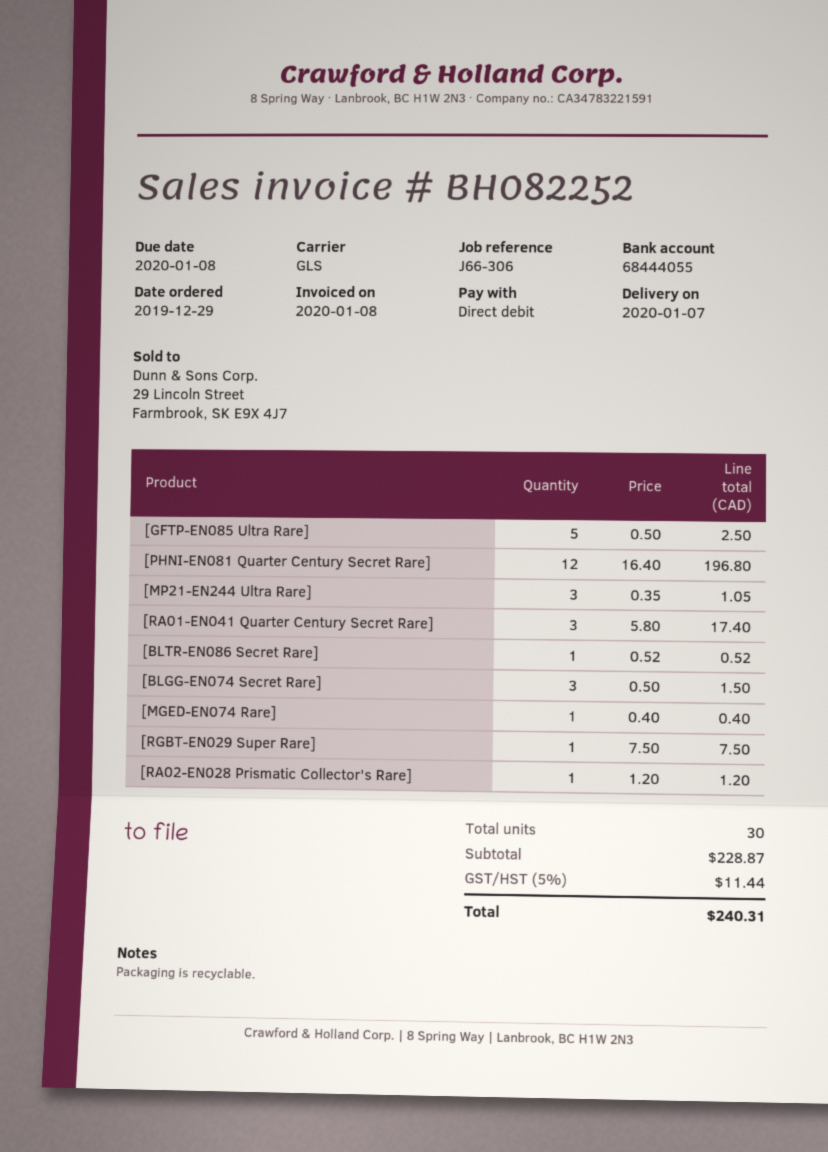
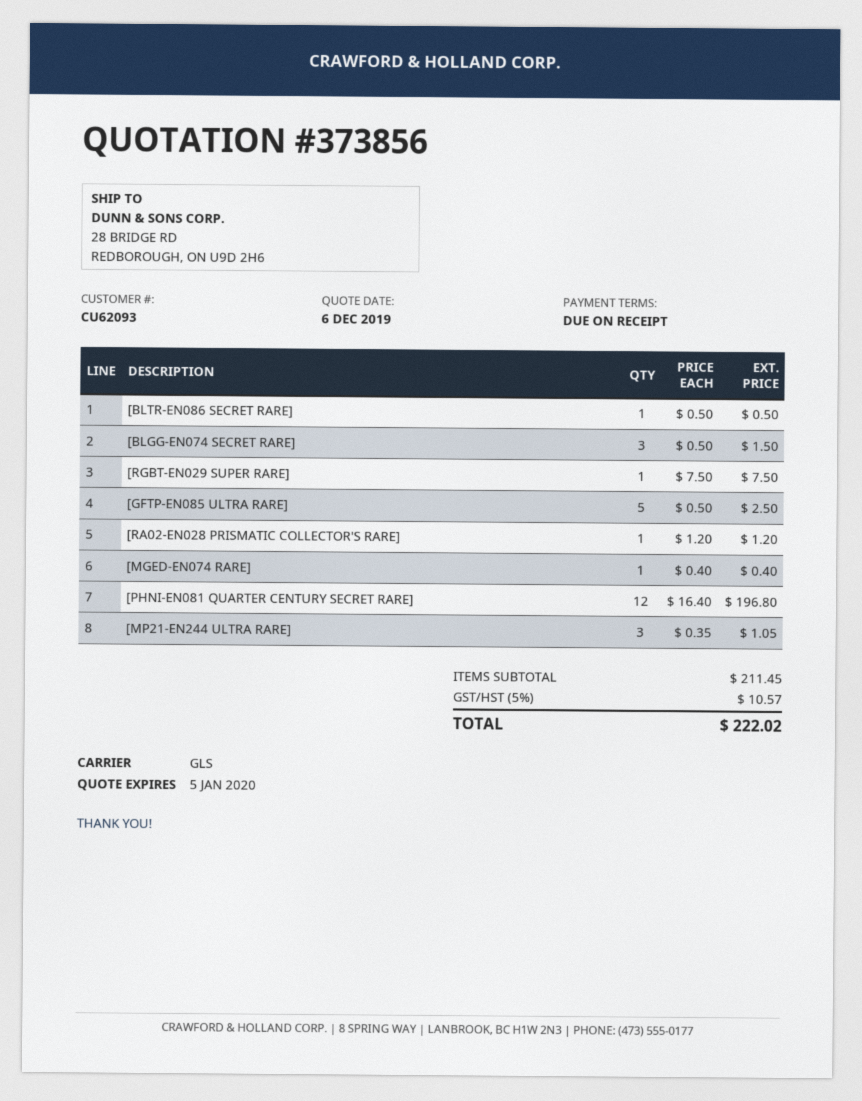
[RA01-EN041 Quarter Century Secret Rare]: 3 x 5.80 = 17.40 -> none
[BLTR-EN086 Secret Rare]: 1 x 0.52 = 0.52 -> 1 x 0.50 = 0.50
subtotal: 228.87 -> 211.45
tax: 5% = 11.44 -> 5% = 10.57
total: 240.31 -> 222.02

